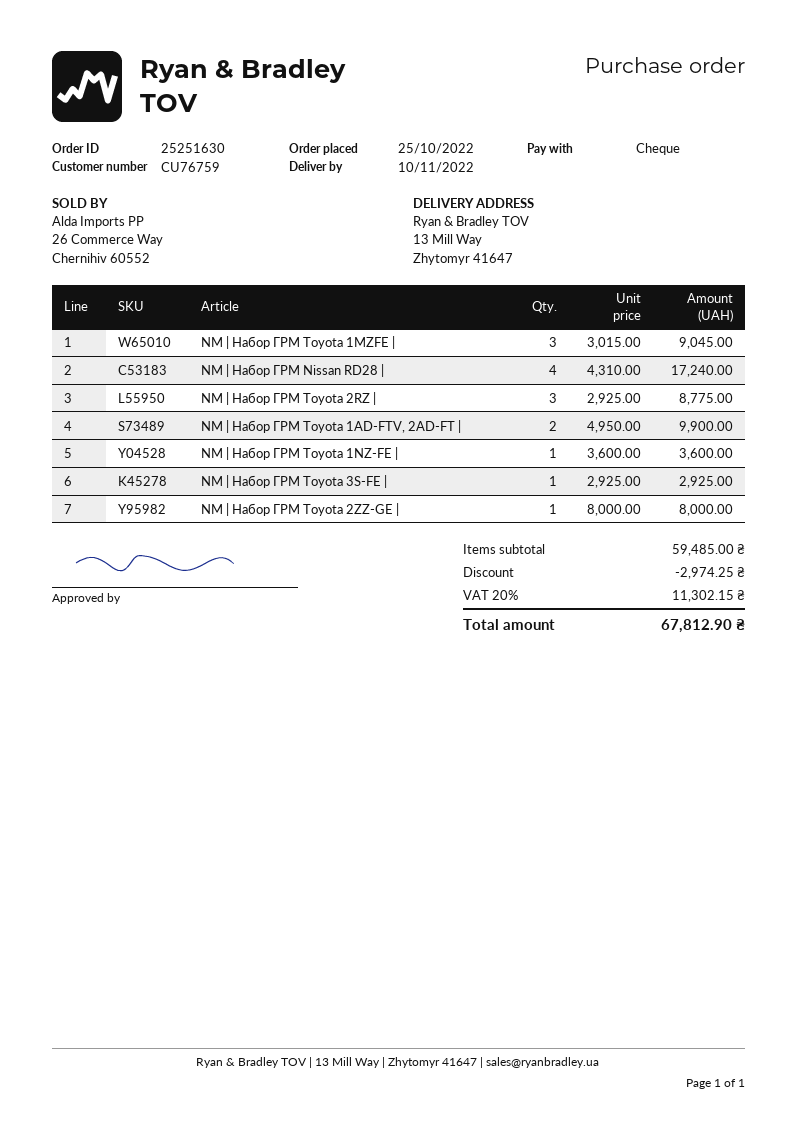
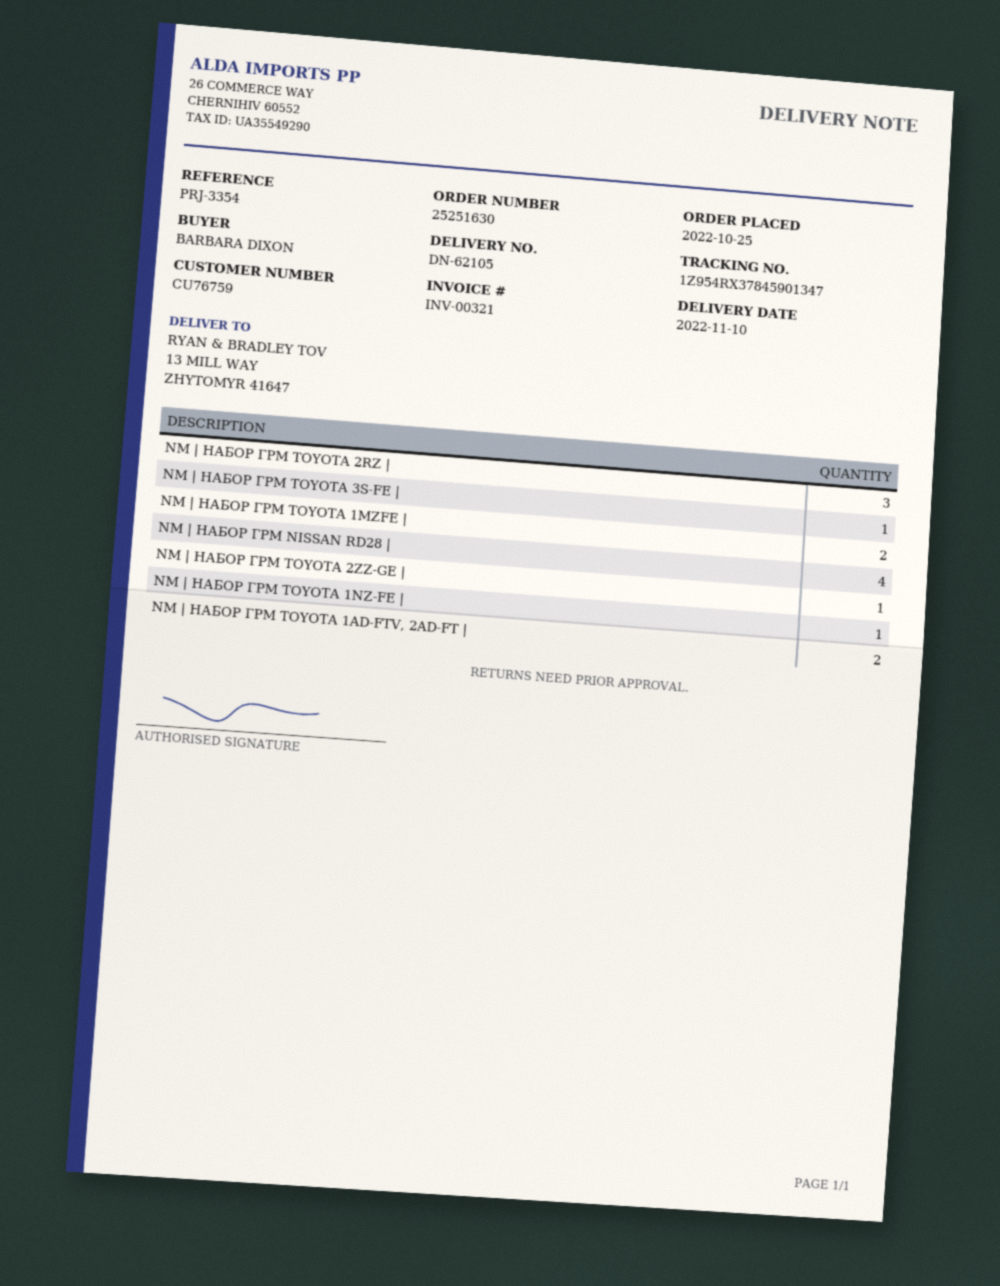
NM | Набор ГРМ Toyota 1MZFE |: 3 -> 2

